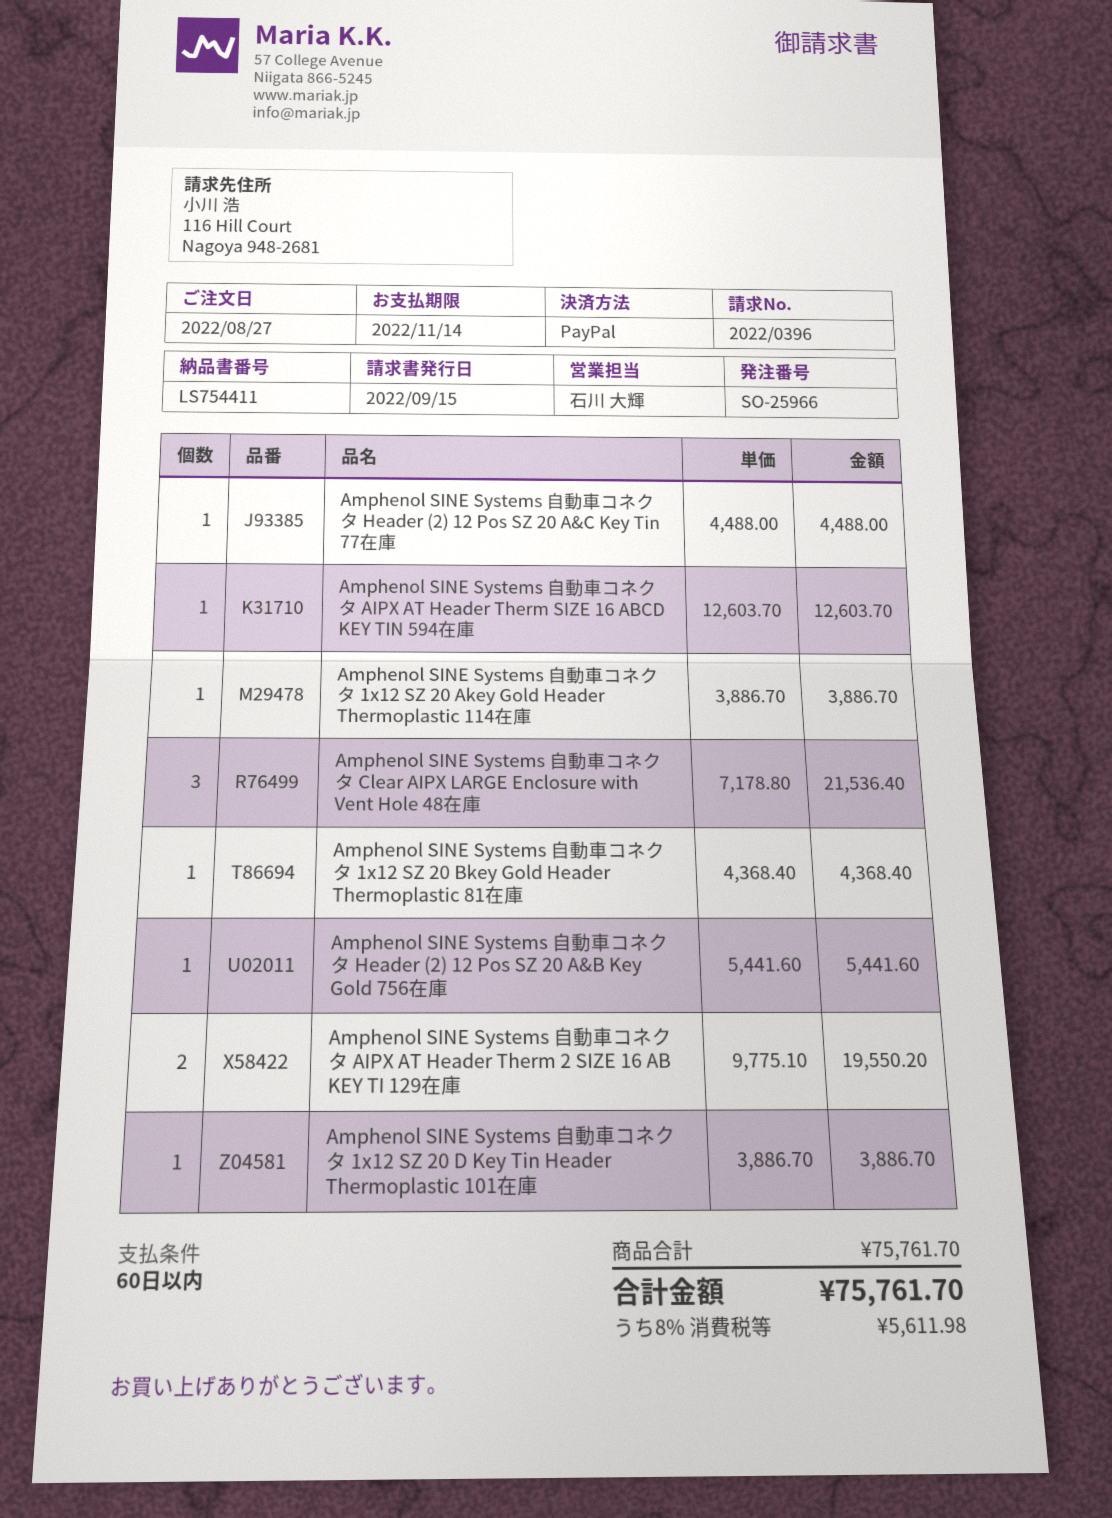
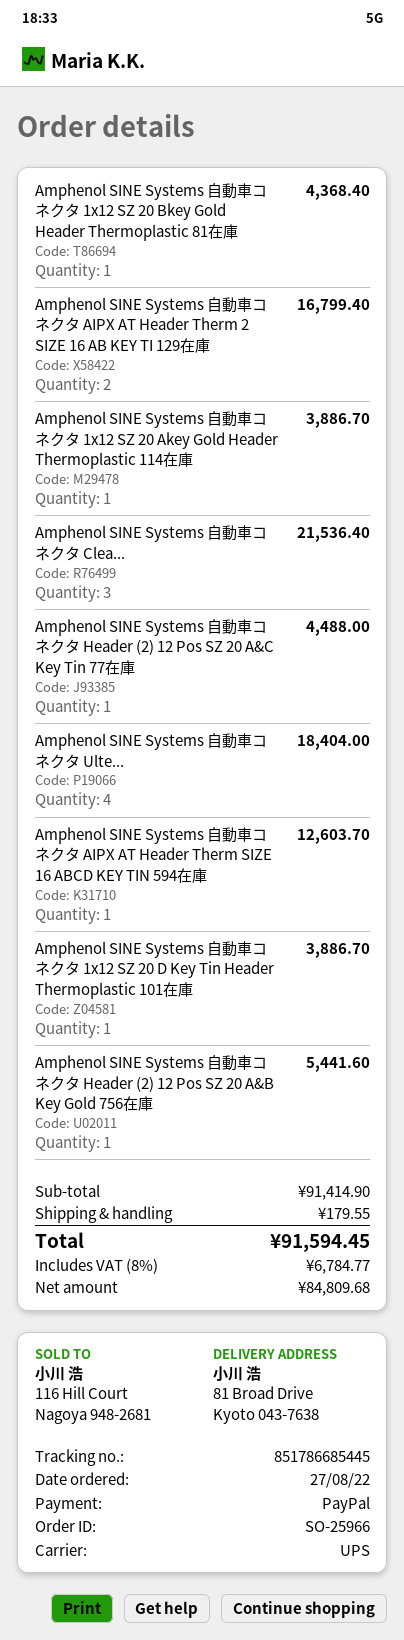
Amphenol SINE Systems 自動車コネクタ AIPX AT Header Therm 2 SIZE 16 AB KEY TI 129在庫: 2 for 19550.20 -> 2 for 16799.40
Amphenol SINE Systems 自動車コネクタ Ulte...: none -> 4 for 18404.00
subtotal: 75761.70 -> 91414.90
shipping: none -> 179.55
tax: 8% = 5611.98 -> 8% = 6784.77
total: 75761.70 -> 91594.45

